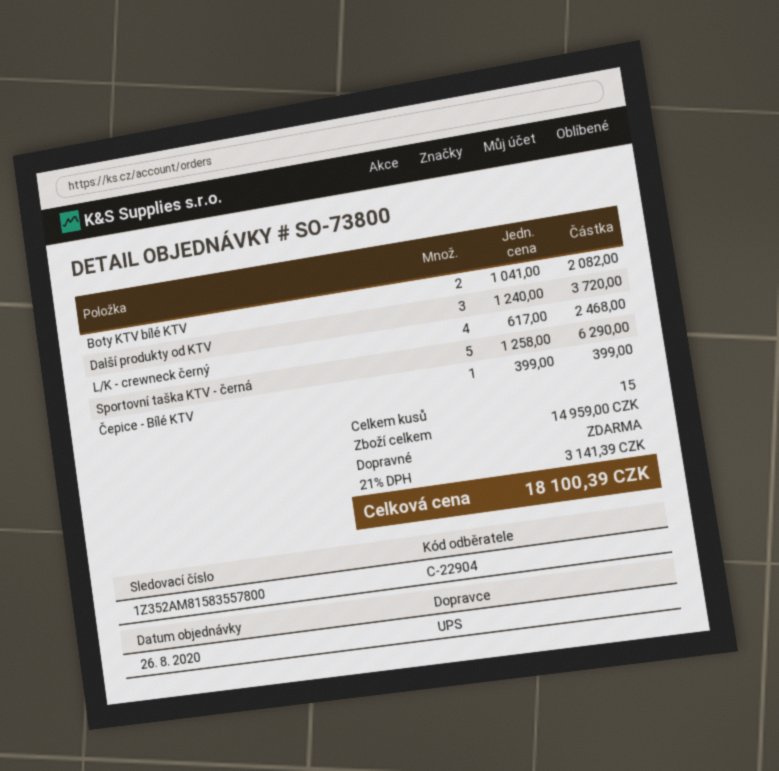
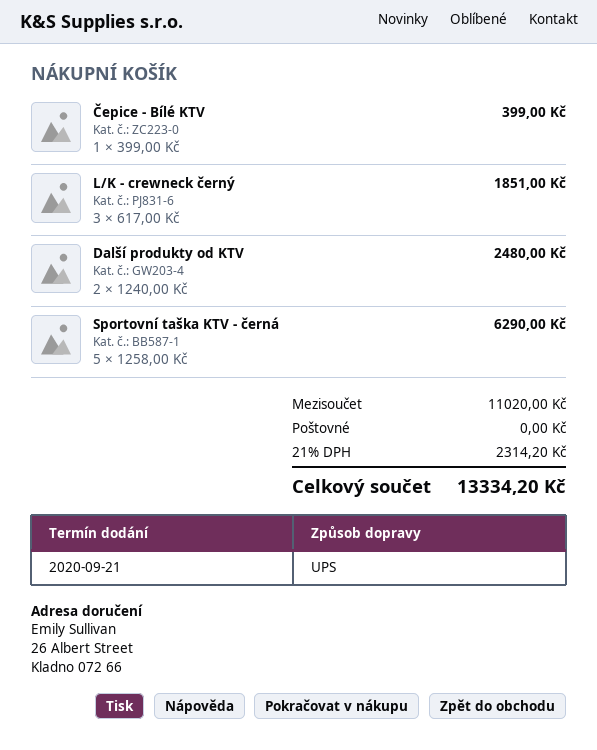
Boty KTV bílé KTV: 2 x 1041.00 = 2082.00 -> none
Další produkty od KTV: 3 x 1240.00 = 3720.00 -> 2 x 1240.00 = 2480.00
L/K - crewneck černý: 4 x 617.00 = 2468.00 -> 3 x 617.00 = 1851.00
subtotal: 14959.00 -> 11020.00
tax: 21% = 3141.39 -> 21% = 2314.20
total: 18100.39 -> 13334.20

